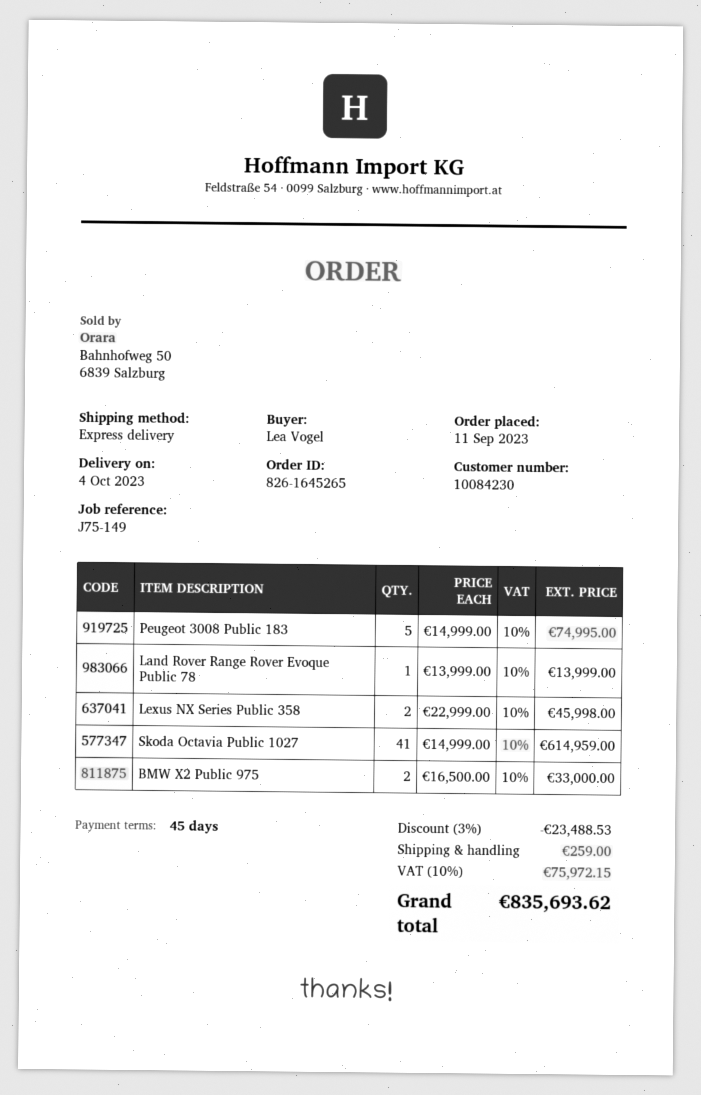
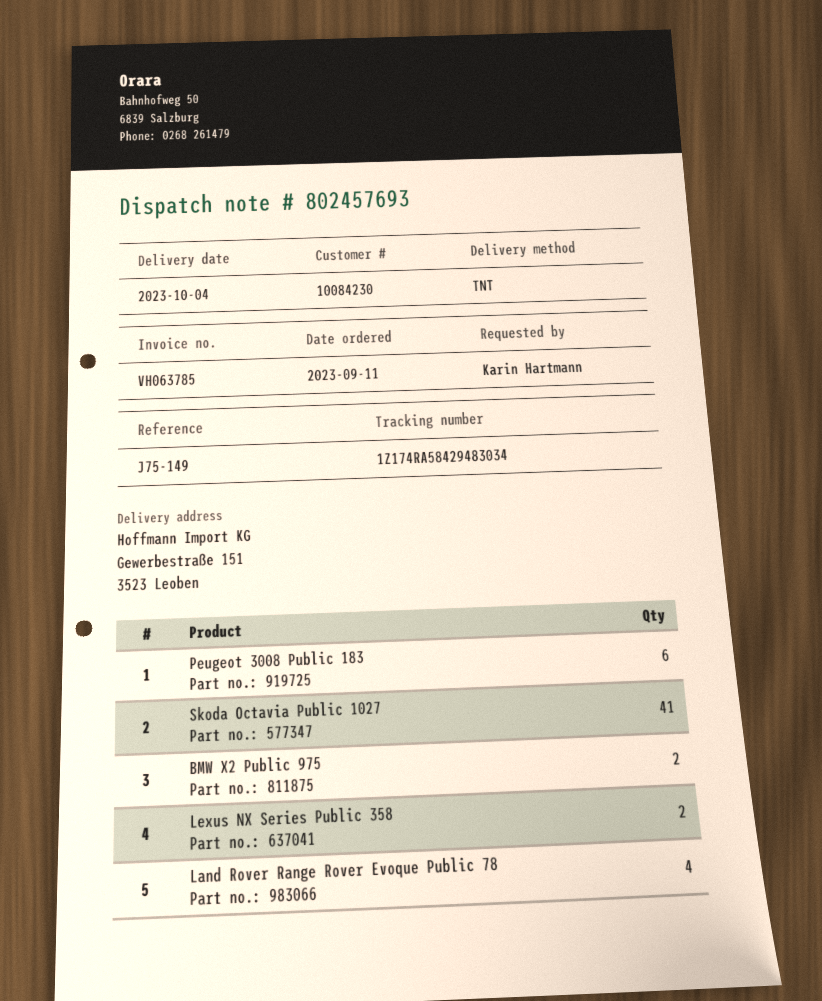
ordered by: Lea Vogel -> Karin Hartmann
shipping method: express -> TNT
Peugeot 3008 Public 183: 5 -> 6
Land Rover Range Rover Evoque Public 78: 1 -> 4

